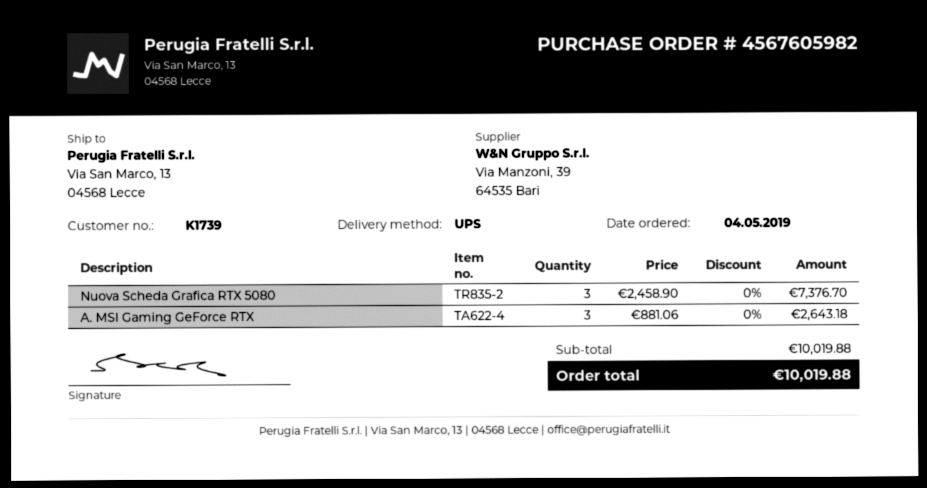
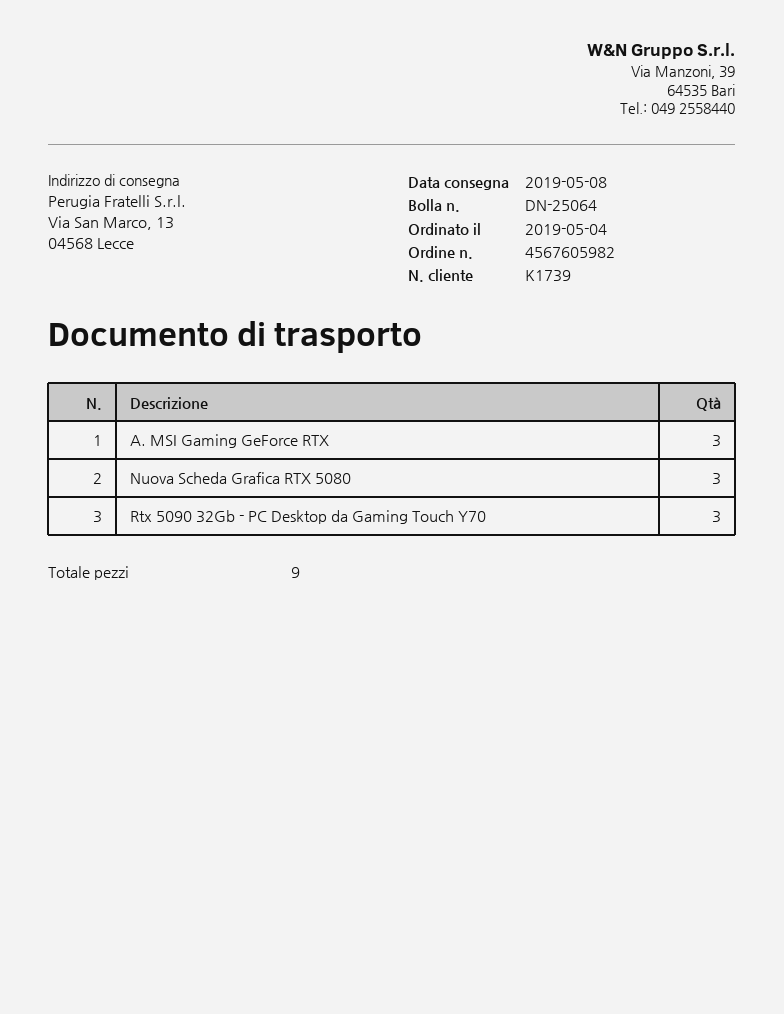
Rtx 5090 32Gb - PC Desktop da Gaming Touch Y70: none -> 3

